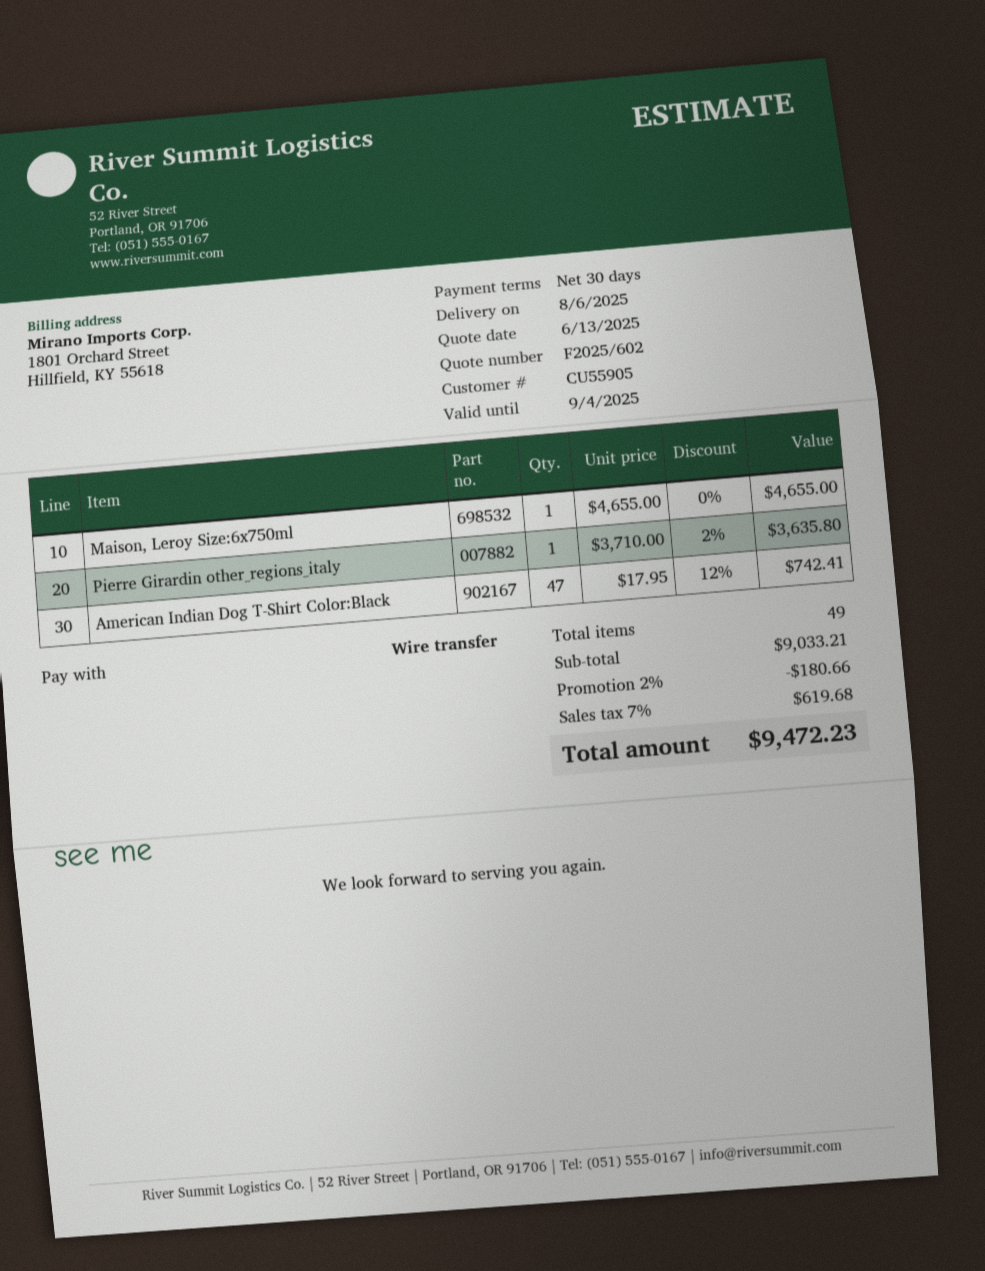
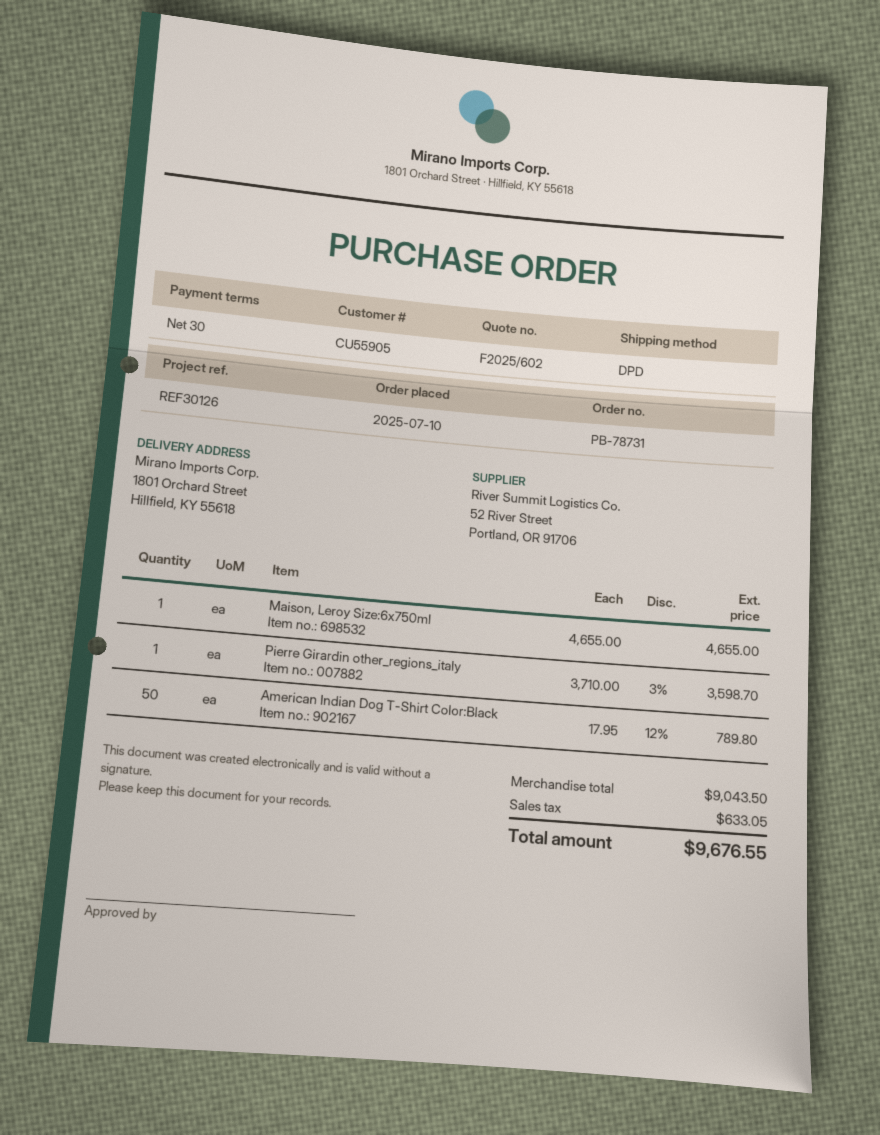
Pierre Girardin other_regions_italy: 1 x 3710.00 - 2% = 3635.80 -> 1 x 3710.00 - 3% = 3598.70
American Indian Dog T-Shirt Color:Black: 47 x 17.95 - 12% = 742.41 -> 50 x 17.95 - 12% = 789.80
subtotal: 9033.21 -> 9043.50
discount: 2% = 180.66 -> none
tax: 619.68 -> 633.05
total: 9472.23 -> 9676.55

